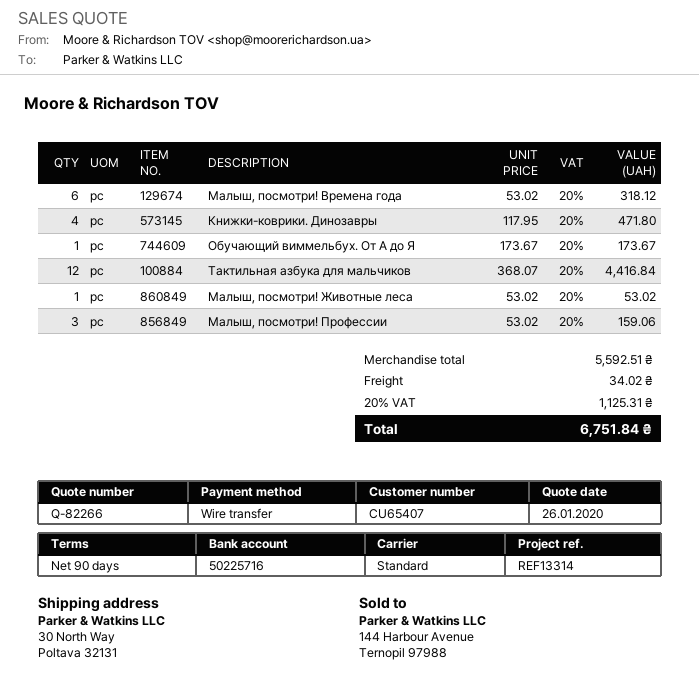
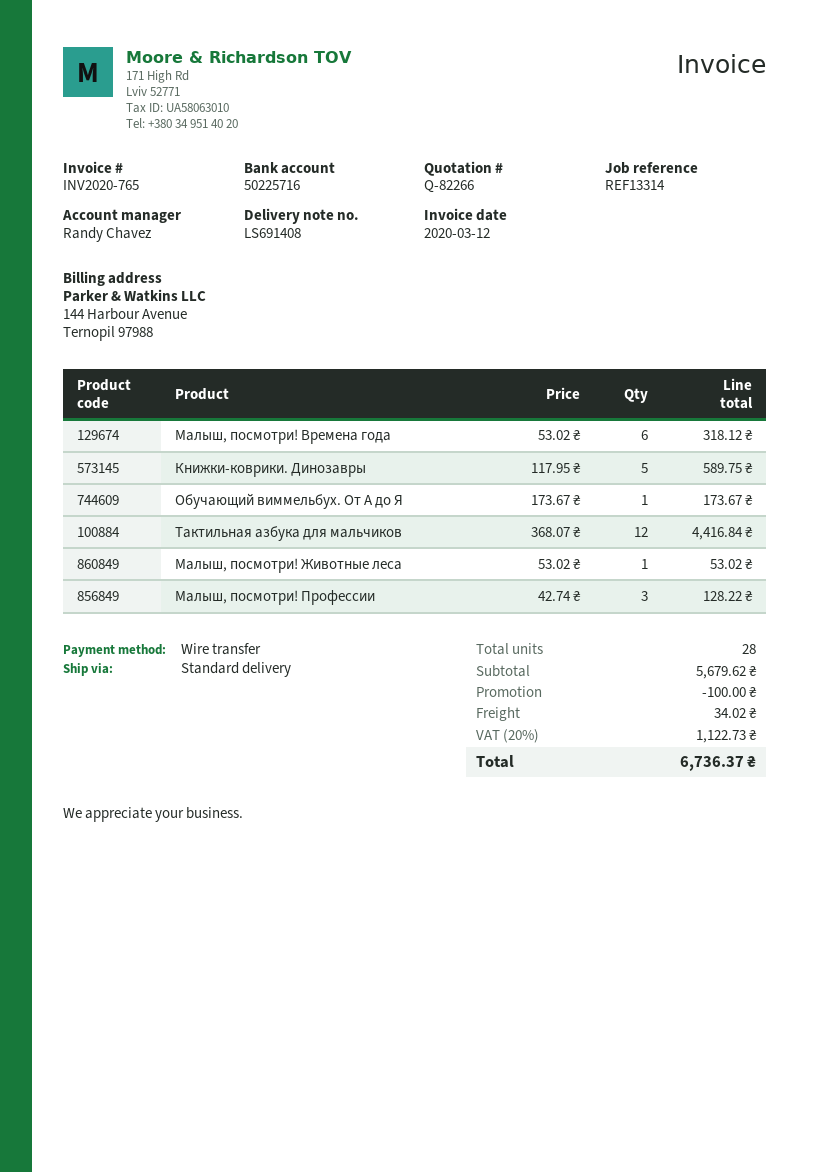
Книжки-коврики. Динозавры: 4 x 117.95 = 471.80 -> 5 x 117.95 = 589.75
Малыш, посмотри! Профессии: 3 x 53.02 = 159.06 -> 3 x 42.74 = 128.22
subtotal: 5592.51 -> 5679.62
discount: none -> 100.00
tax: 20% = 1125.31 -> 20% = 1122.73
total: 6751.84 -> 6736.37

